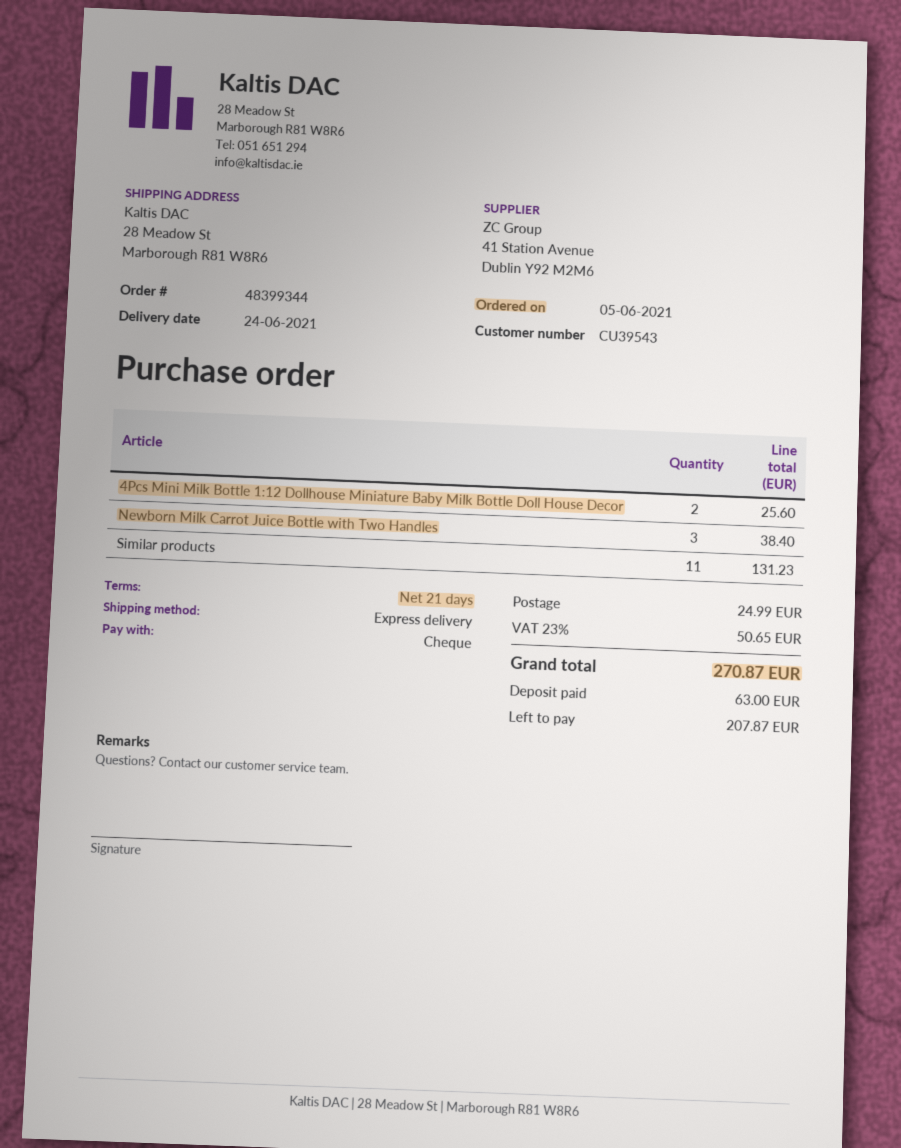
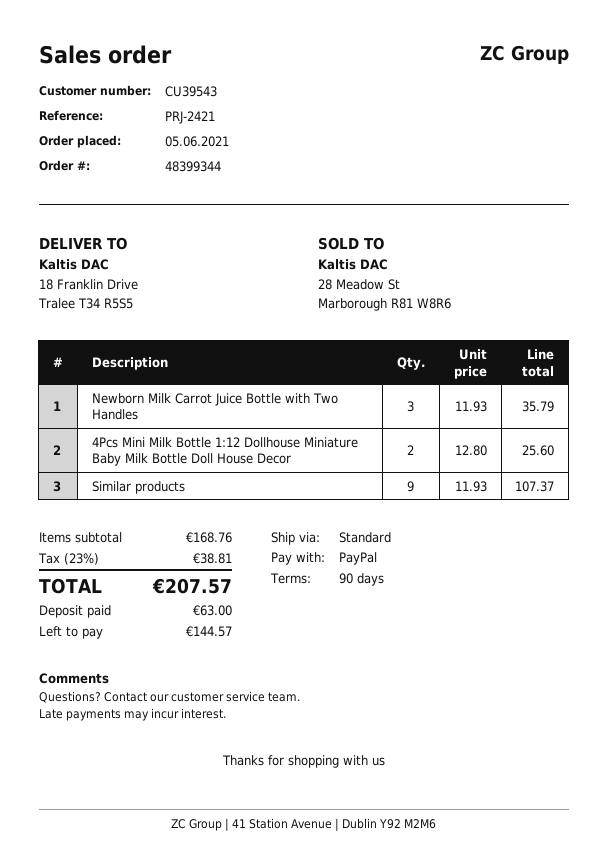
payment terms: 21 days -> 90 days
payment method: cheque -> PayPal
shipping method: express -> standard
ship to: 28 Meadow St, Marborough R81 W8R6 -> 18 Franklin Drive, Tralee T34 R5S5
Newborn Milk Carrot Juice Bottle with Two Handles: 3 for 38.40 -> 3 for 35.79
Similar products: 11 for 131.23 -> 9 for 107.37
shipping: 24.99 -> none
tax: 23% = 50.65 -> 23% = 38.81
total: 270.87 -> 207.57
balance: 207.87 -> 144.57

